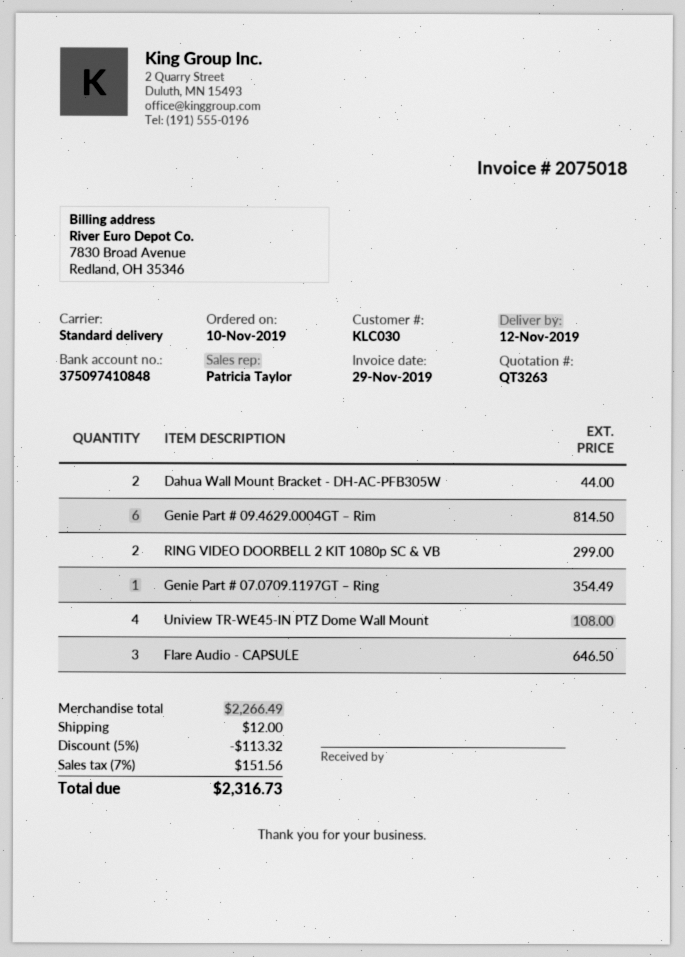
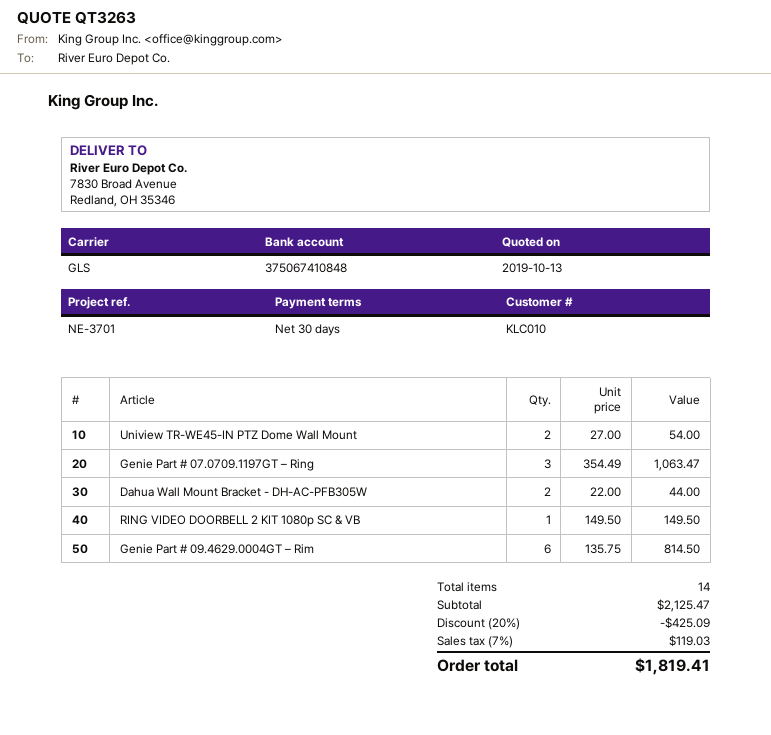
customer number: KLC030 -> KLC010
bank account: 375097410848 -> 375067410848
shipping method: standard -> GLS
RING VIDEO DOORBELL 2 KIT 1080p SC & VB: 2 for 299.00 -> 1 for 149.50
Genie Part # 07.0709.1197GT – Ring: 1 for 354.49 -> 3 for 1063.47
Uniview TR-WE45-IN PTZ Dome Wall Mount: 4 for 108.00 -> 2 for 54.00
Flare Audio - CAPSULE: 3 for 646.50 -> none
subtotal: 2266.49 -> 2125.47
discount: 5% = 113.32 -> 20% = 425.09
shipping: 12.00 -> none
tax: 7% = 151.56 -> 7% = 119.03
total: 2316.73 -> 1819.41

